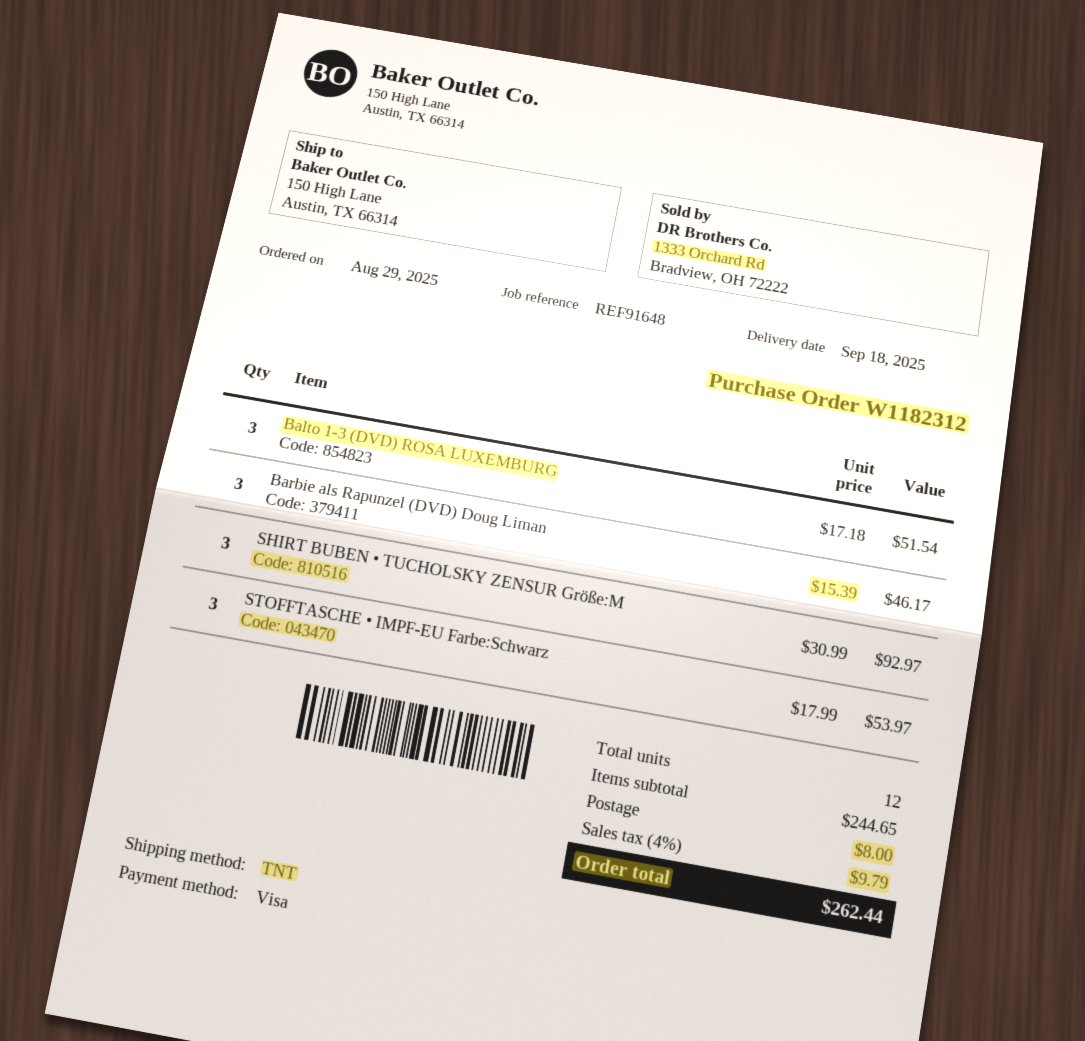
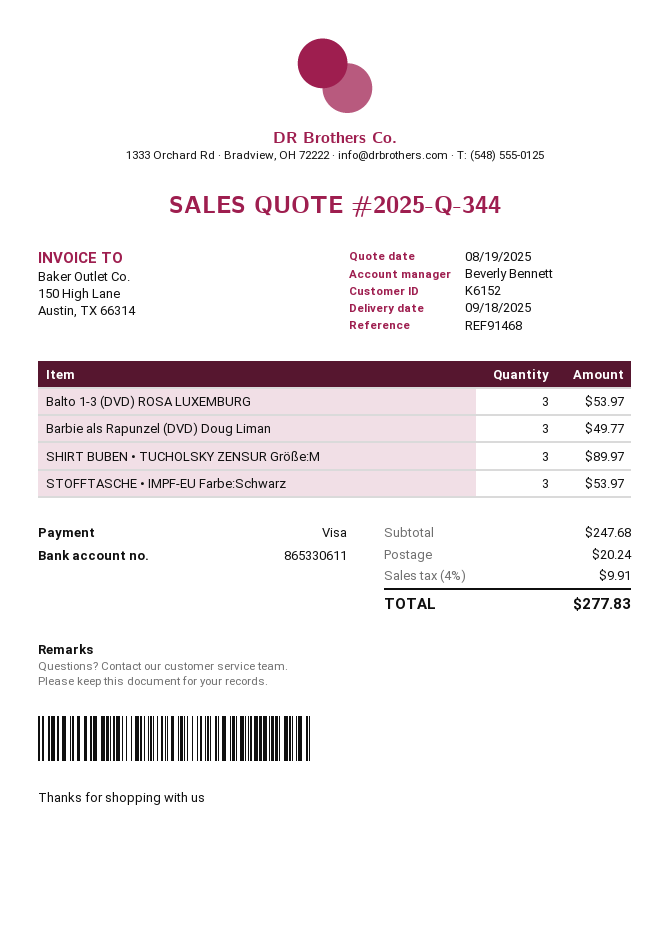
reference: REF91648 -> REF91468
Balto 1-3 (DVD) ROSA LUXEMBURG: 3 for 51.54 -> 3 for 53.97
Barbie als Rapunzel (DVD) Doug Liman: 3 for 46.17 -> 3 for 49.77
SHIRT BUBEN • TUCHOLSKY ZENSUR Größe:M: 3 for 92.97 -> 3 for 89.97
subtotal: 244.65 -> 247.68
shipping: 8.00 -> 20.24
tax: 4% = 9.79 -> 4% = 9.91
total: 262.44 -> 277.83

